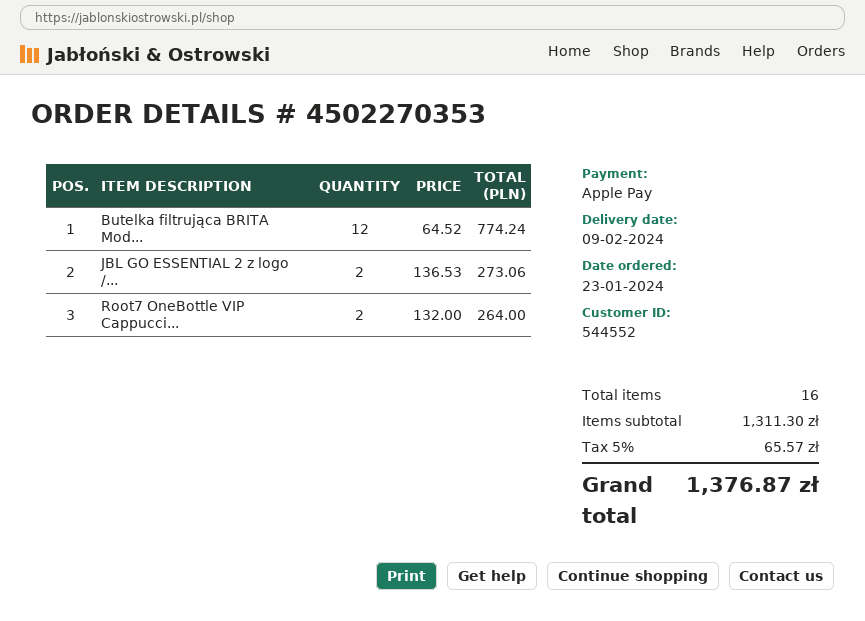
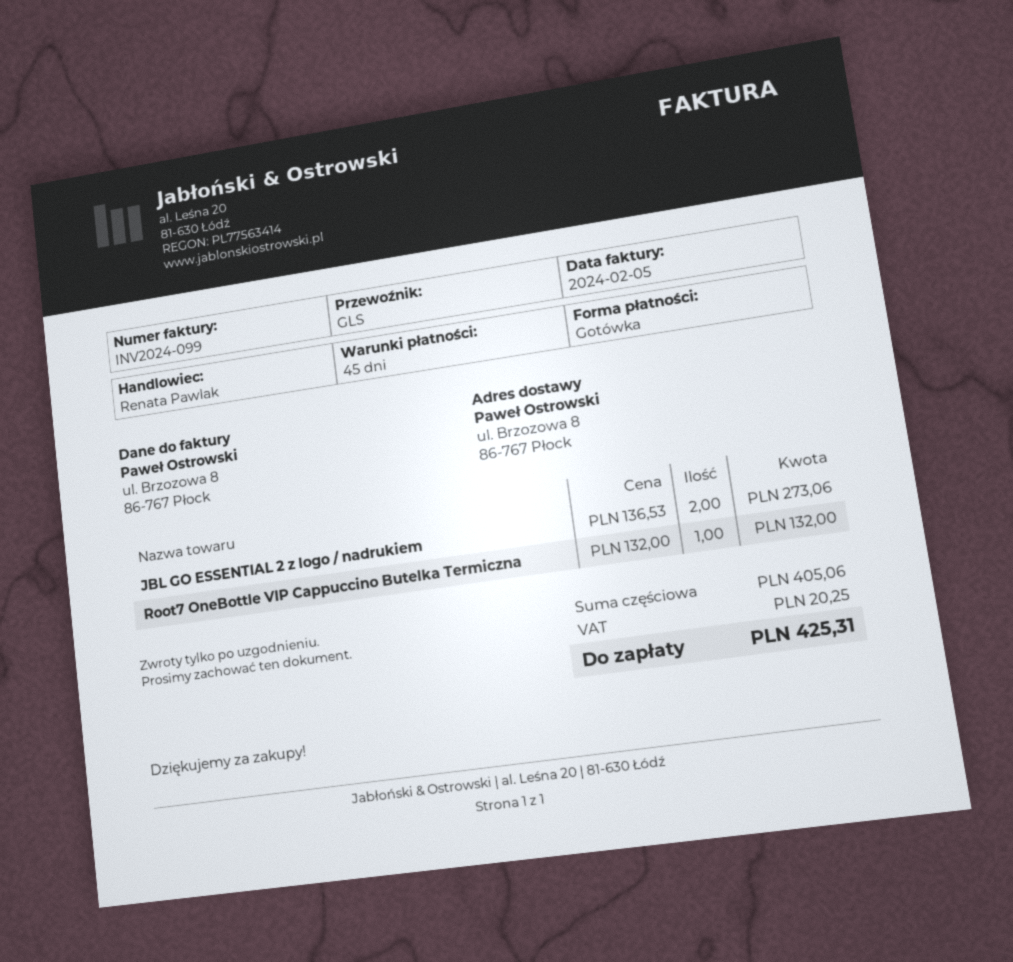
payment method: Apple Pay -> cash
Butelka filtrująca BRITA Mod...: 12 x 64.52 = 774.24 -> none
Root7 OneBottle VIP Cappucci...: 2 x 132.00 = 264.00 -> 1 x 132.00 = 132.00
subtotal: 1311.30 -> 405.06
tax: 65.57 -> 20.25
total: 1376.87 -> 425.31

